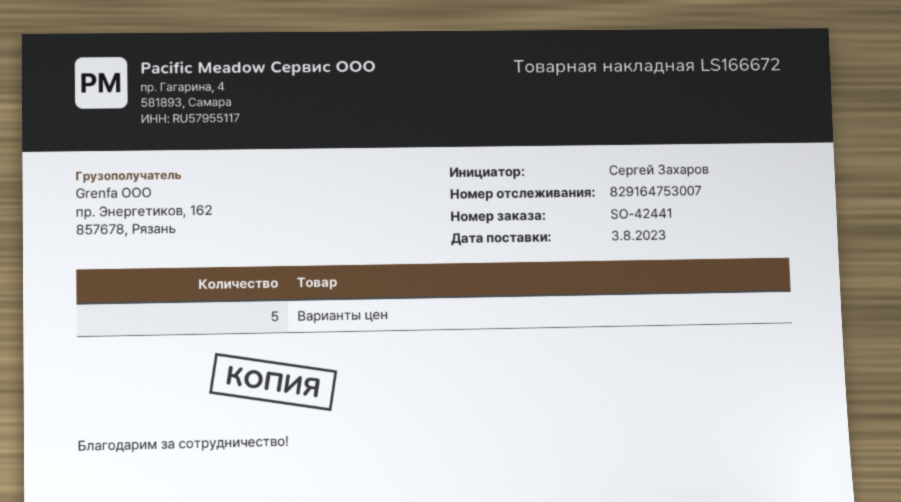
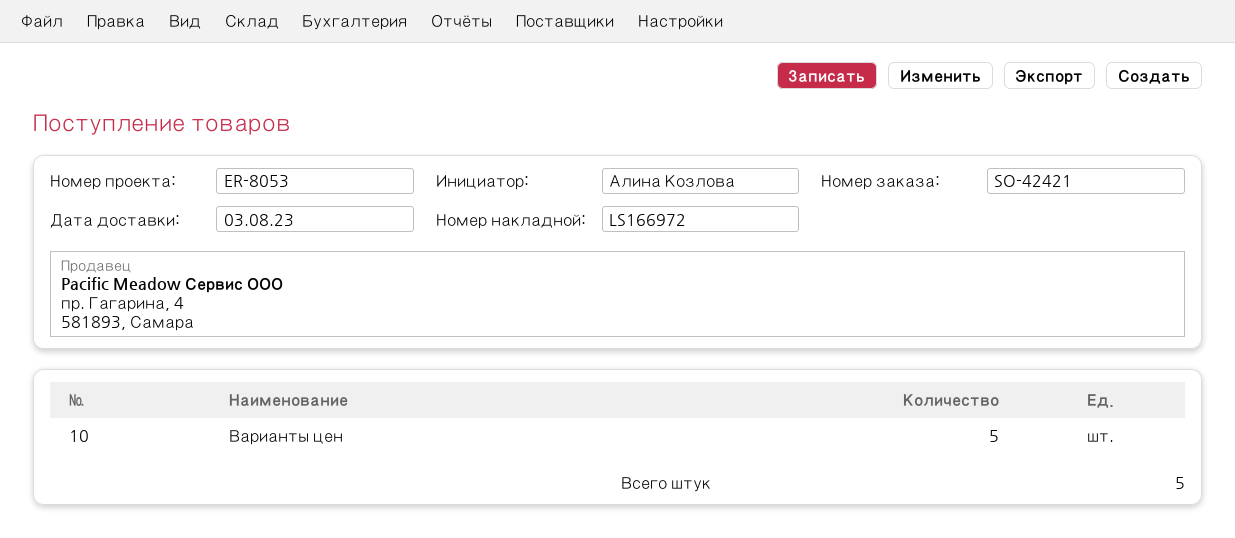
order number: SO-42441 -> SO-42421
delivery note number: LS166672 -> LS166972
ordered by: Сергей Захаров -> Алина Козлова

